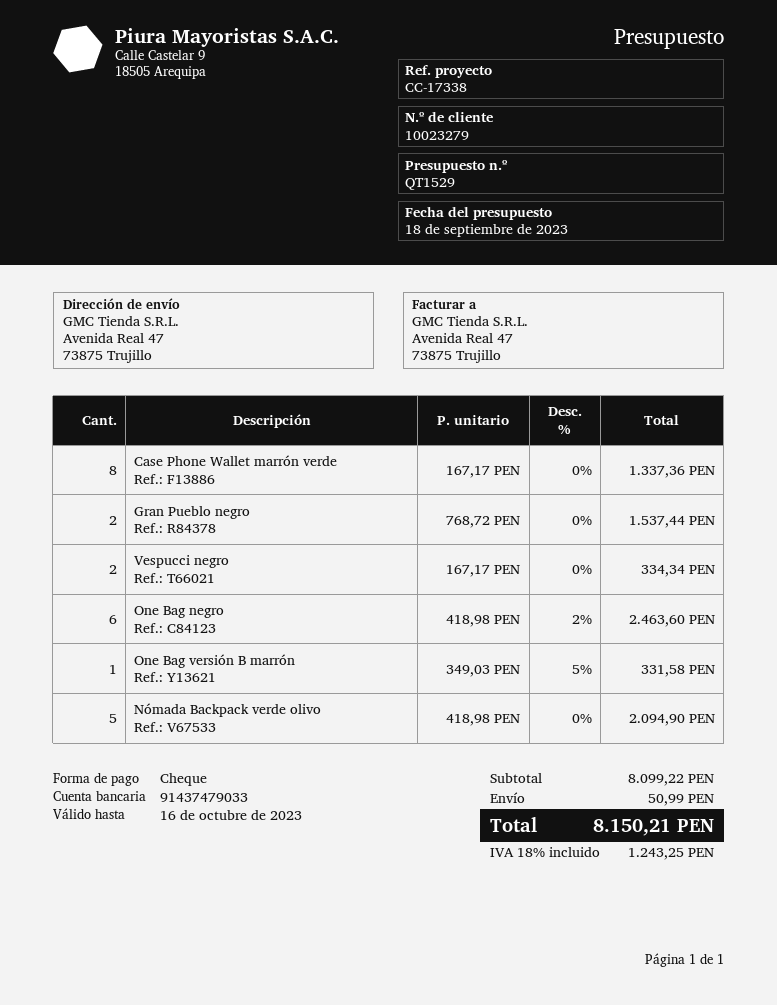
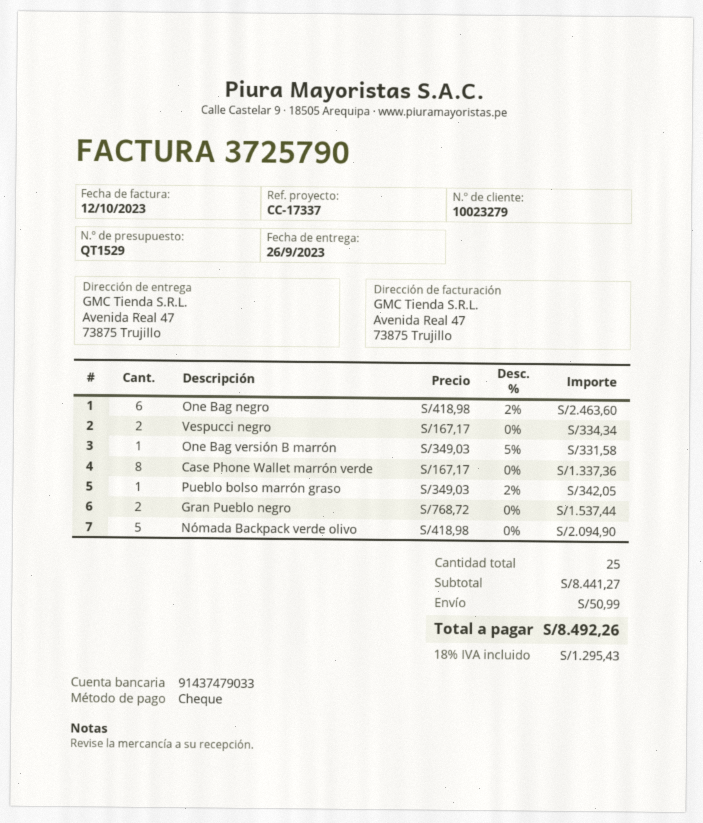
reference: CC-17338 -> CC-17337
Pueblo bolso marrón graso: none -> 1 x 349.03 - 2% = 342.05
subtotal: 8099.22 -> 8441.27
tax: 18% = 1243.25 -> 18% = 1295.43
total: 8150.21 -> 8492.26

